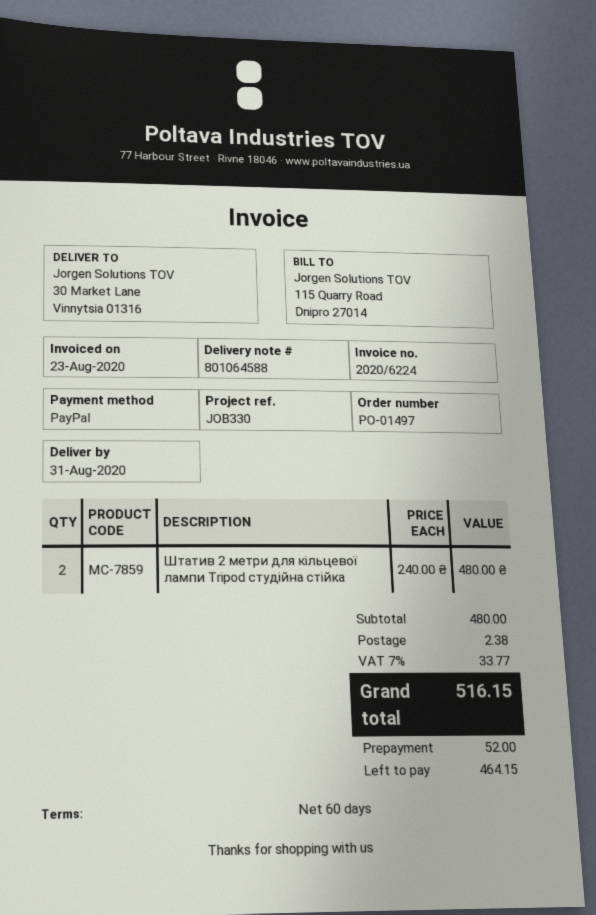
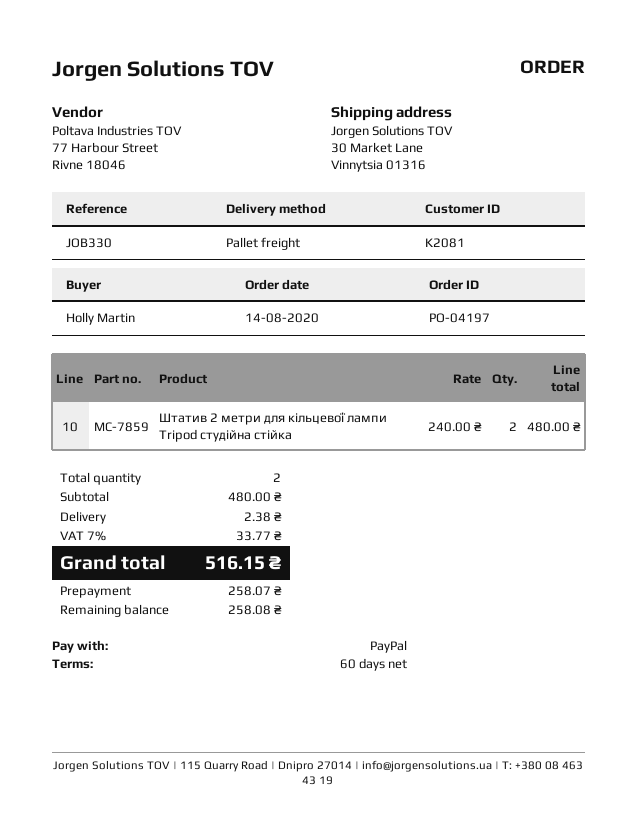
order number: PO-01497 -> PO-04197
deposit: 52.00 -> 258.07
balance: 464.15 -> 258.08

